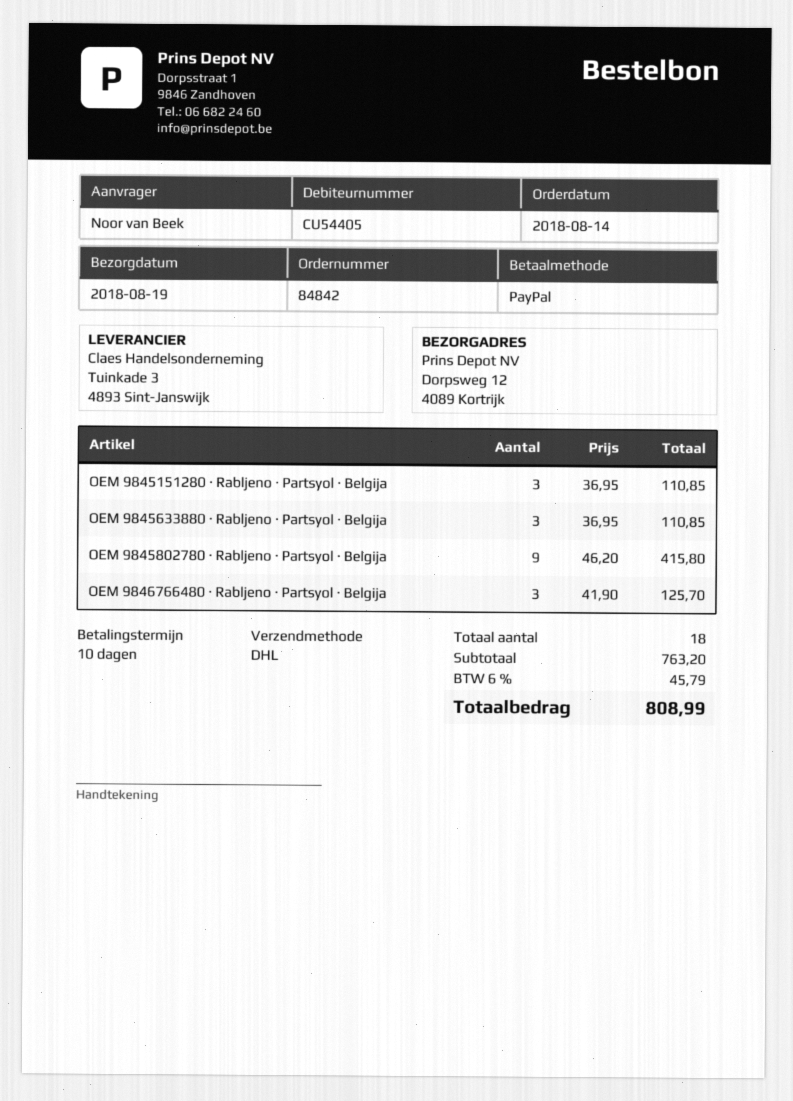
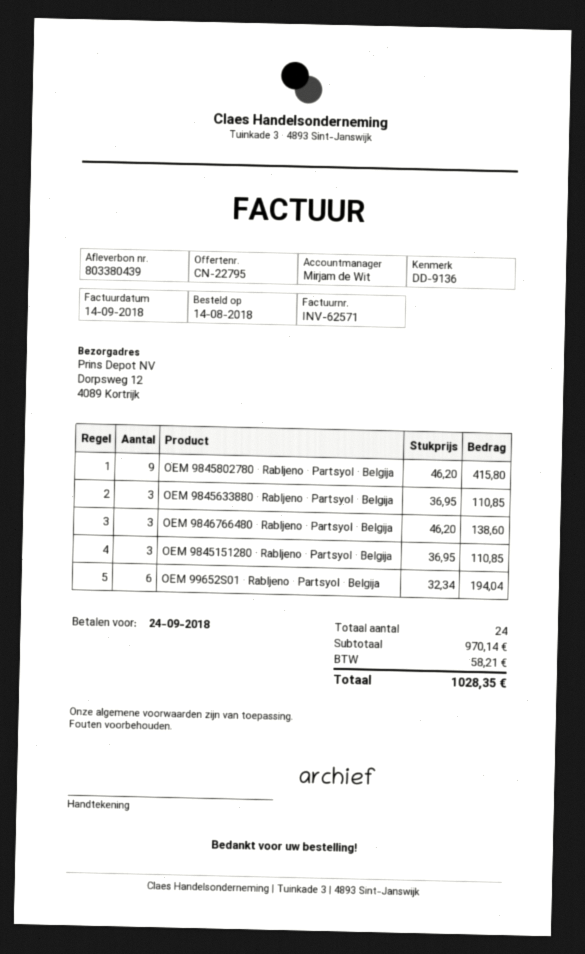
OEM 9846766480 · Rabljeno · Partsyol · Belgija: 3 x 41.90 = 125.70 -> 3 x 46.20 = 138.60
OEM 99652S01 · Rabljeno · Partsyol · Belgija: none -> 6 x 32.34 = 194.04
total quantity: 18 -> 24
subtotal: 763.20 -> 970.14
tax: 45.79 -> 58.21
total: 808.99 -> 1028.35

